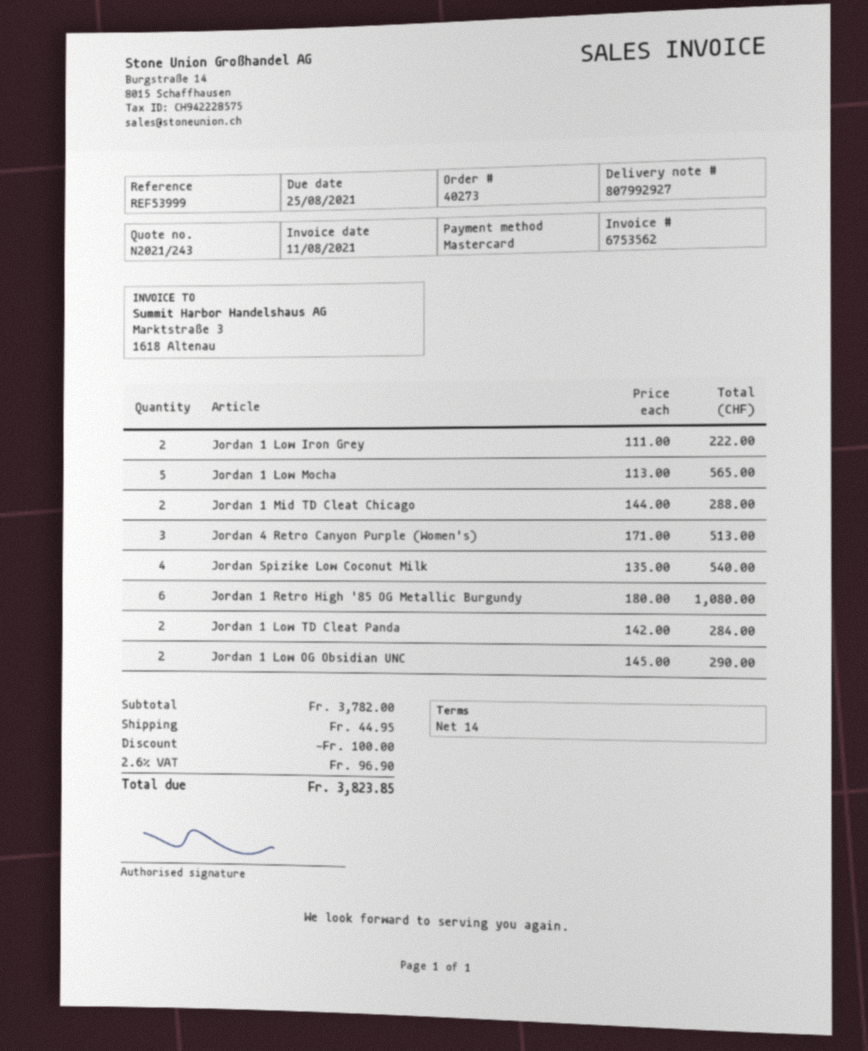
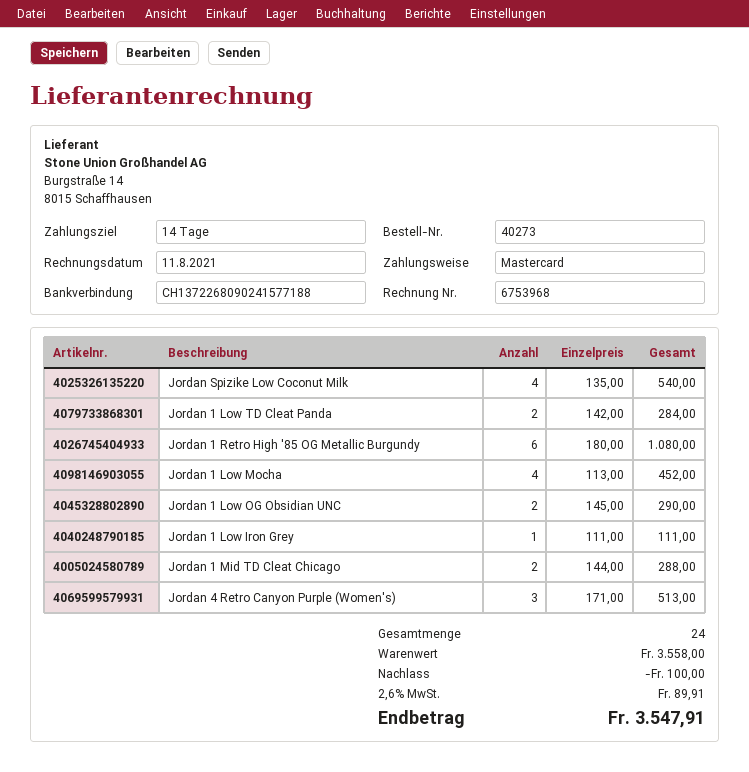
invoice number: 6753562 -> 6753968
Jordan 1 Low Iron Grey: 2 x 111.00 = 222.00 -> 1 x 111.00 = 111.00
Jordan 1 Low Mocha: 5 x 113.00 = 565.00 -> 4 x 113.00 = 452.00
subtotal: 3782.00 -> 3558.00
shipping: 44.95 -> none
tax: 2.6% = 96.90 -> 2.6% = 89.91
total: 3823.85 -> 3547.91

